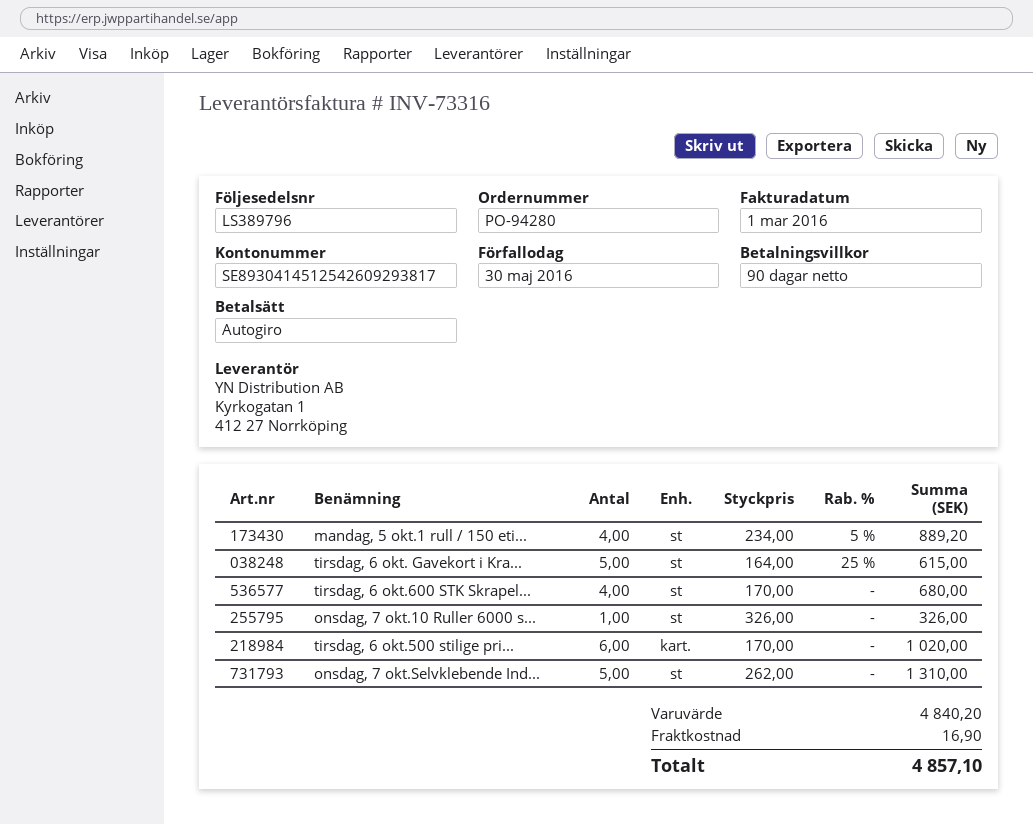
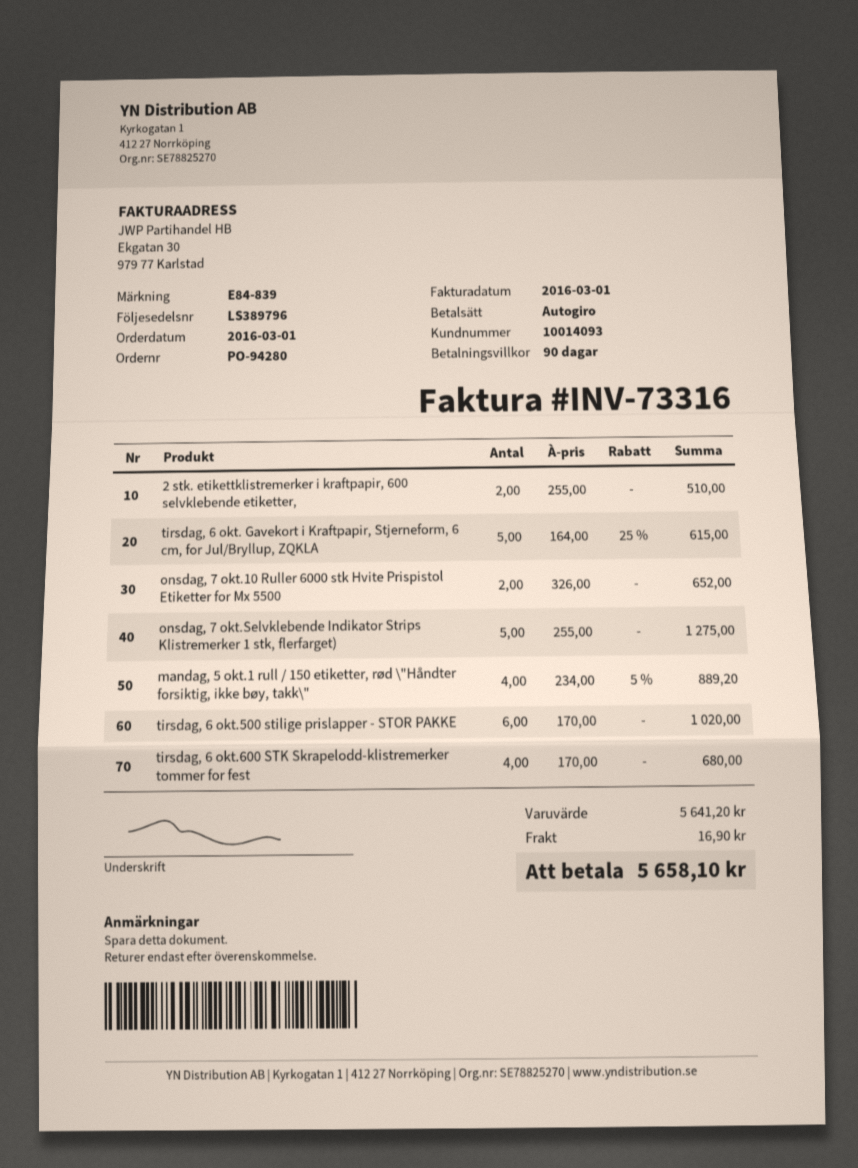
onsdag, 7 okt.10 Ruller 6000 s...: 1 x 326.00 = 326.00 -> 2 x 326.00 = 652.00
onsdag, 7 okt.Selvklebende Ind...: 5 x 262.00 = 1310.00 -> 5 x 255.00 = 1275.00
2 stk. etikettklistremerker i kraftpapir, 600 selvklebende etiketter,: none -> 2 x 255.00 = 510.00
subtotal: 4840.20 -> 5641.20
total: 4857.10 -> 5658.10

